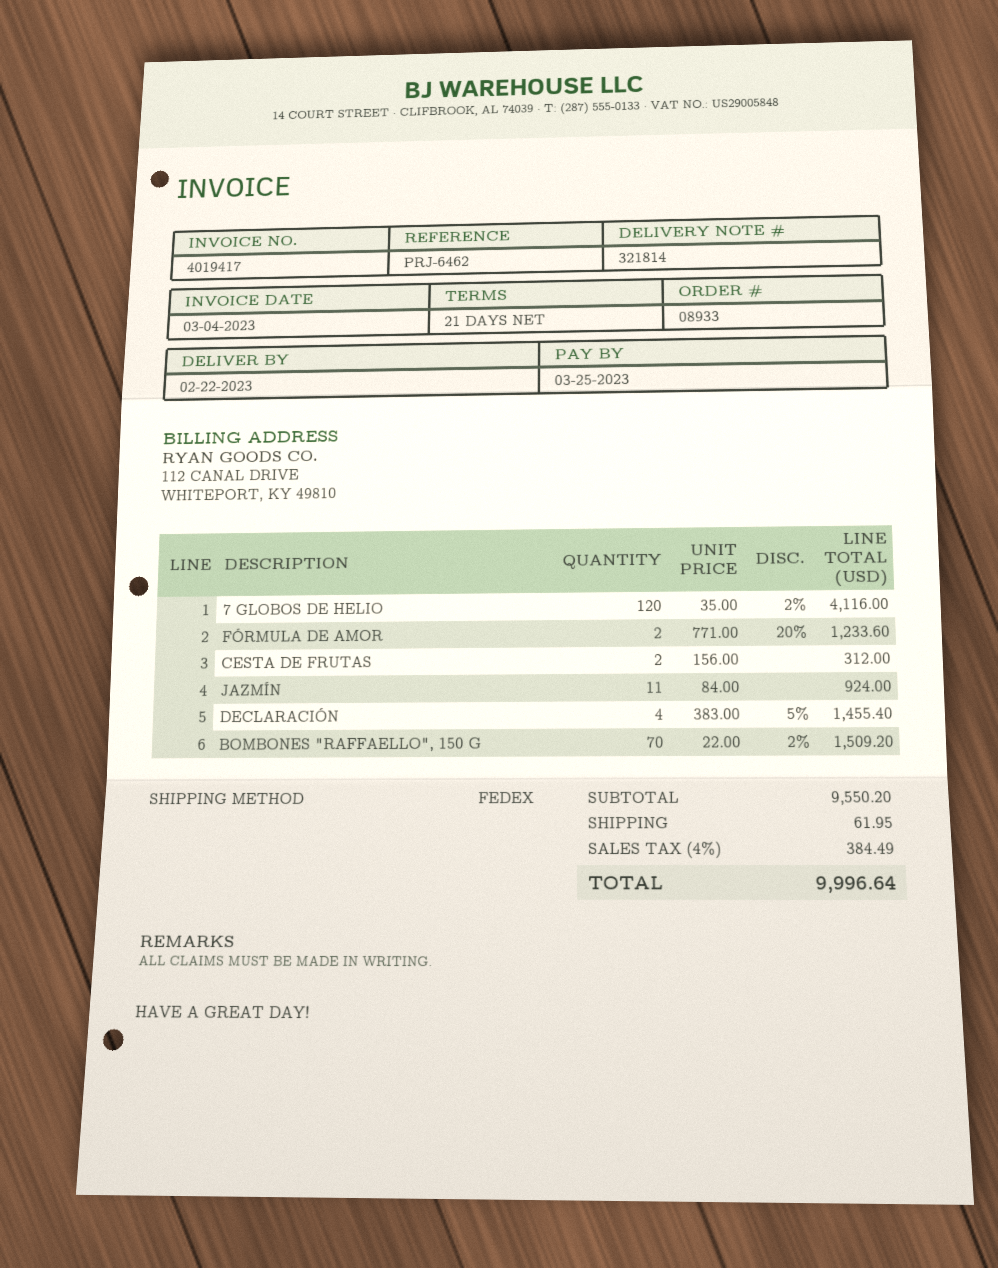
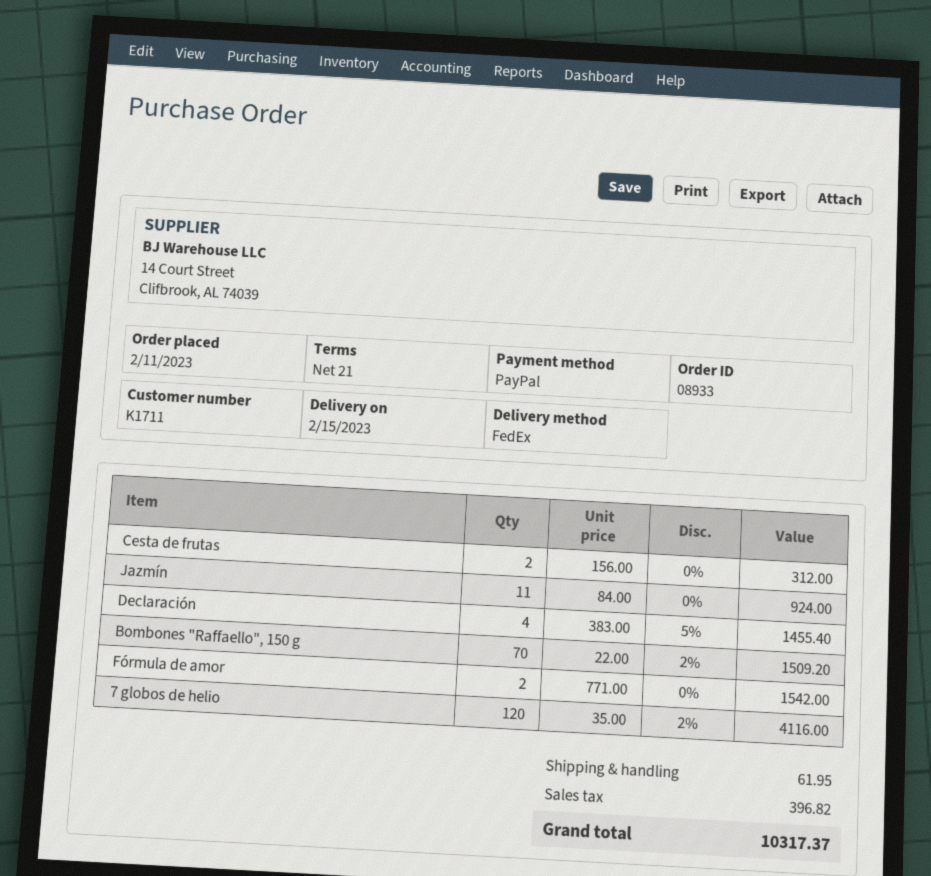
delivery date: 2023-02-22 -> 2023-02-15
FÓRMULA DE AMOR: 2 x 771.00 - 20% = 1233.60 -> 2 x 771.00 = 1542.00
tax: 384.49 -> 396.82
total: 9996.64 -> 10317.37

